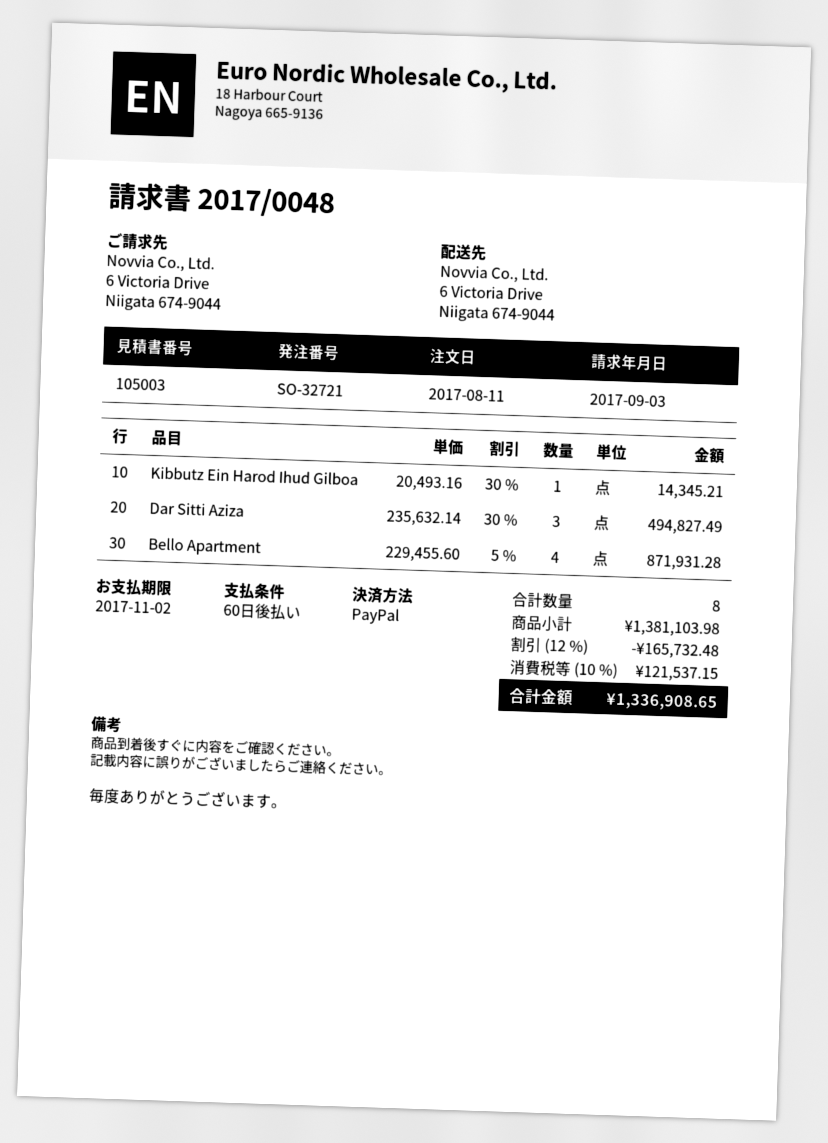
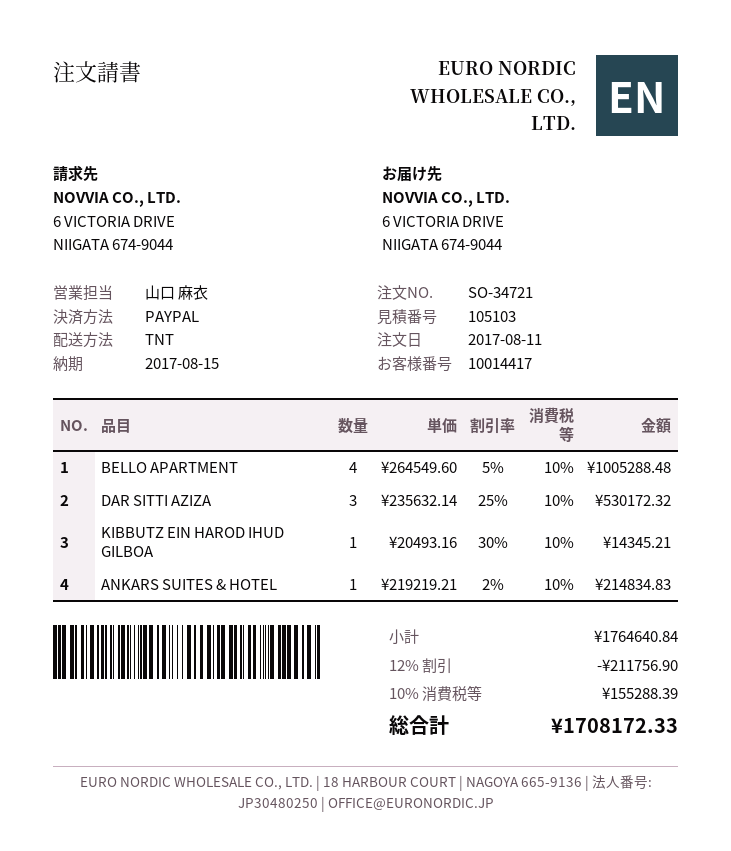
quote number: 105003 -> 105103
order number: SO-32721 -> SO-34721
Dar Sitti Aziza: 3 x 235632.14 - 30% = 494827.49 -> 3 x 235632.14 - 25% = 530172.32
Bello Apartment: 4 x 229455.60 - 5% = 871931.28 -> 4 x 264549.60 - 5% = 1005288.48
ANKARS SUITES & HOTEL: none -> 1 x 219219.21 - 2% = 214834.83
subtotal: 1381103.98 -> 1764640.84
discount: 12% = 165732.48 -> 12% = 211756.90
tax: 10% = 121537.15 -> 10% = 155288.39
total: 1336908.65 -> 1708172.33

